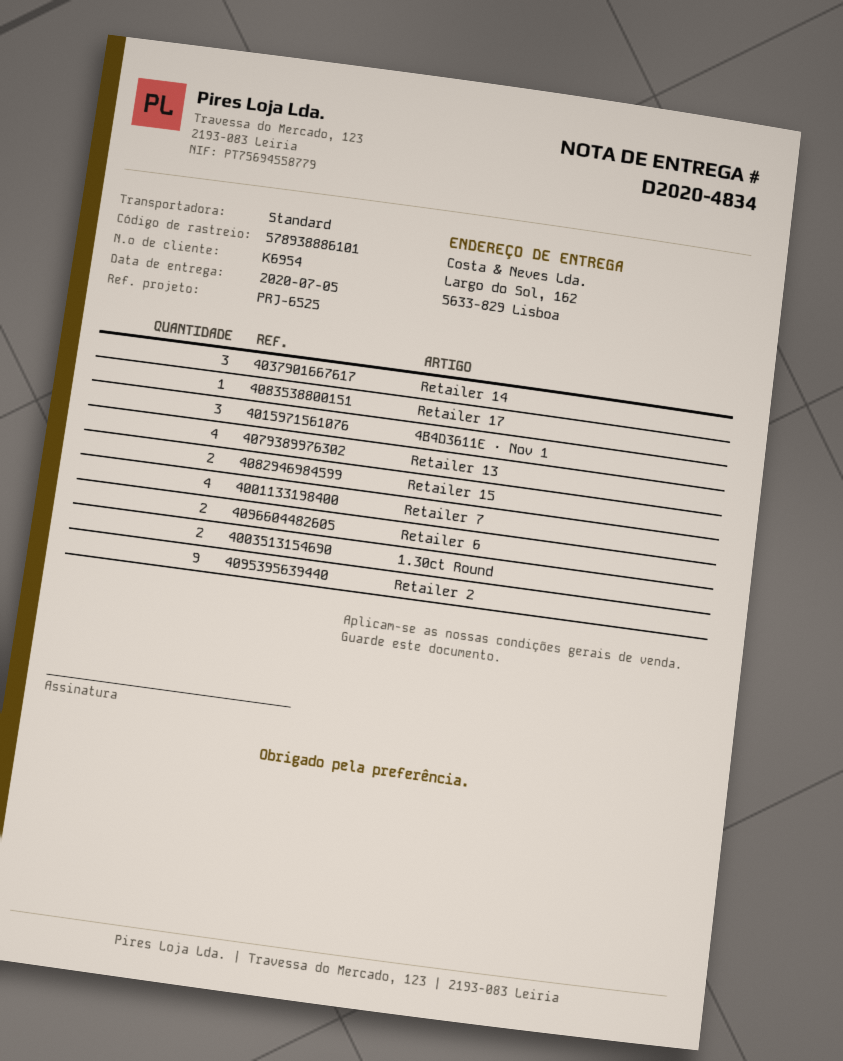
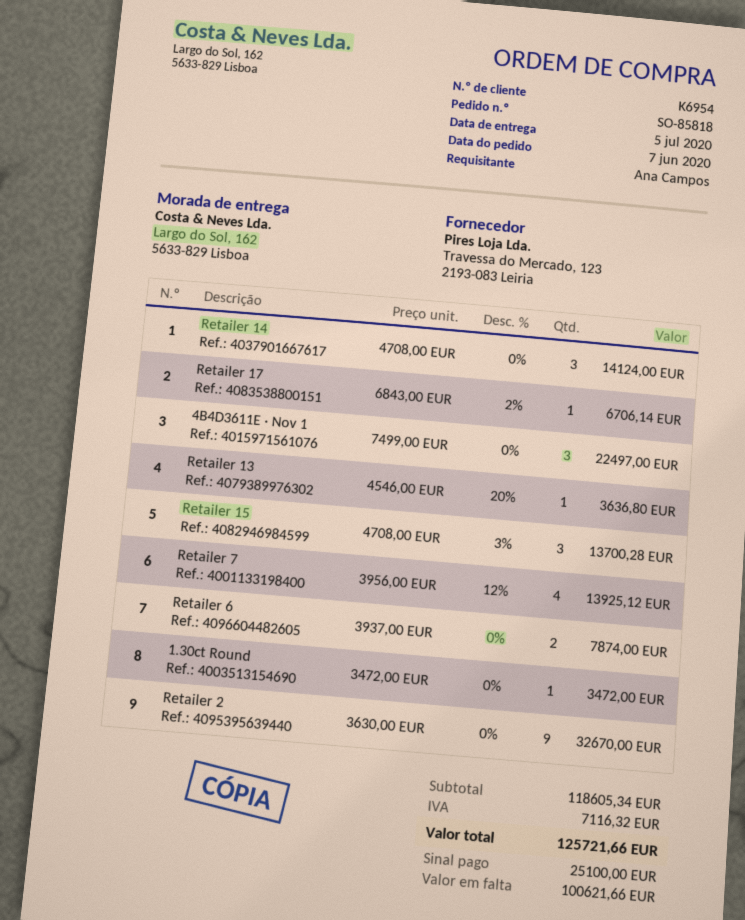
Retailer 13: 4 -> 1
Retailer 15: 2 -> 3
1.30ct Round: 2 -> 1

